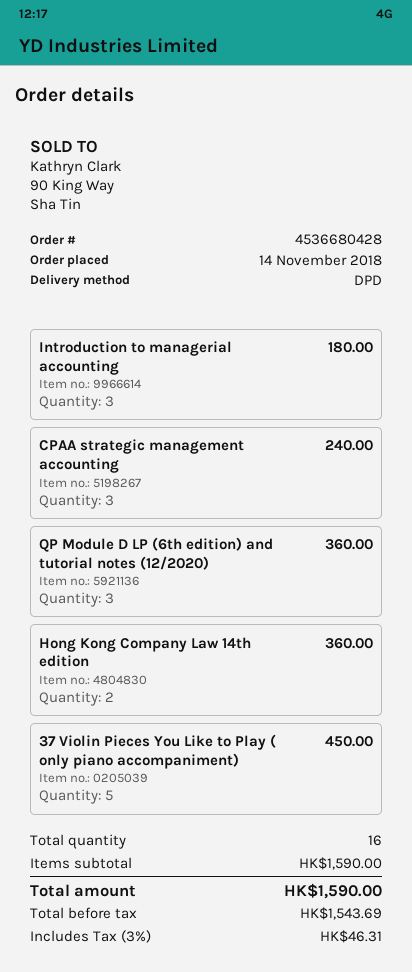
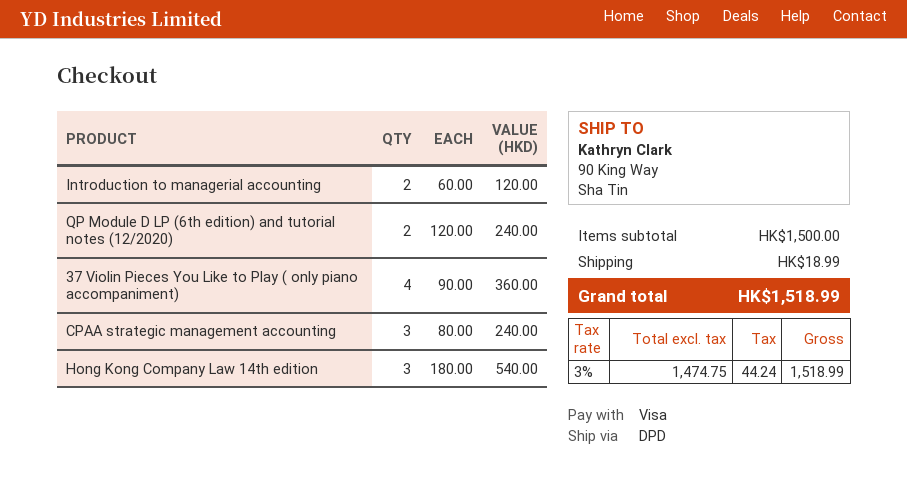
Introduction to managerial accounting: 3 for 180.00 -> 2 for 120.00
QP Module D LP (6th edition) and tutorial notes (12/2020): 3 for 360.00 -> 2 for 240.00
Hong Kong Company Law 14th edition: 2 for 360.00 -> 3 for 540.00
37 Violin Pieces You Like to Play ( only piano accompaniment): 5 for 450.00 -> 4 for 360.00
subtotal: 1590.00 -> 1500.00
shipping: none -> 18.99
net: 1543.69 -> 1474.75
tax: 3% = 46.31 -> 3% = 44.24
total: 1590.00 -> 1518.99

